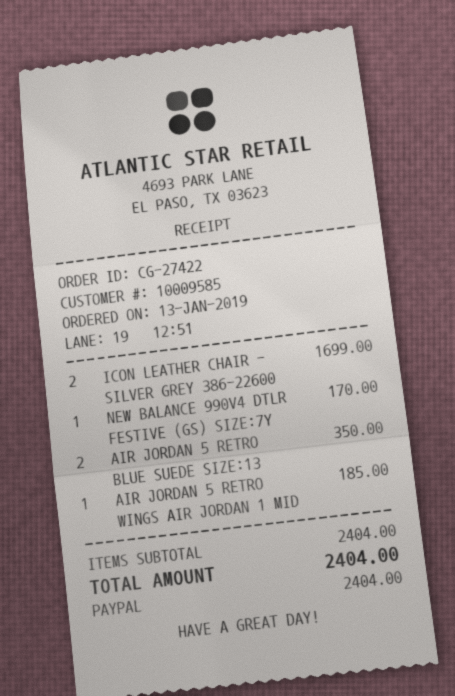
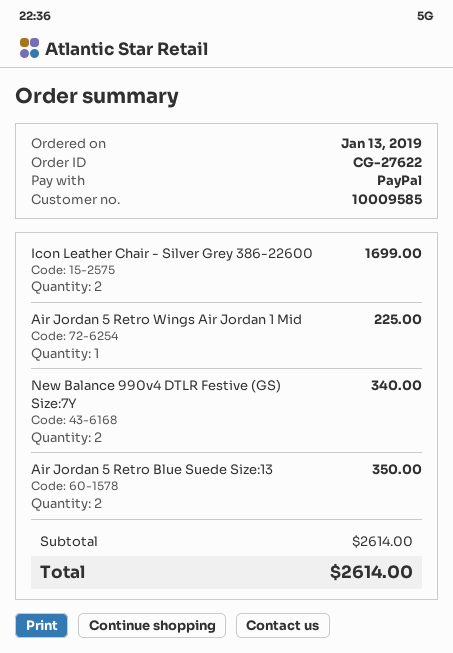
order number: CG-27422 -> CG-27622
NEW BALANCE 990V4 DTLR FESTIVE (GS) SIZE:7Y: 1 for 170.00 -> 2 for 340.00
AIR JORDAN 5 RETRO WINGS AIR JORDAN 1 MID: 1 for 185.00 -> 1 for 225.00
subtotal: 2404.00 -> 2614.00
total: 2404.00 -> 2614.00

